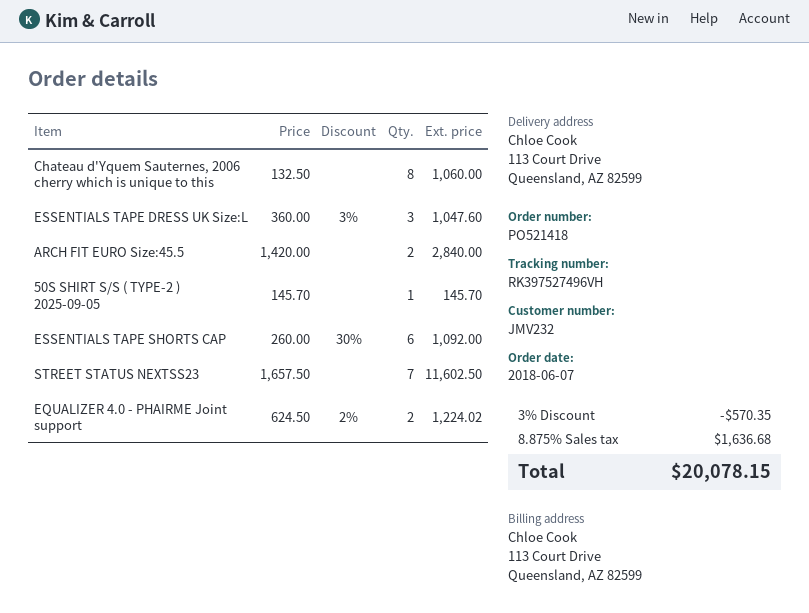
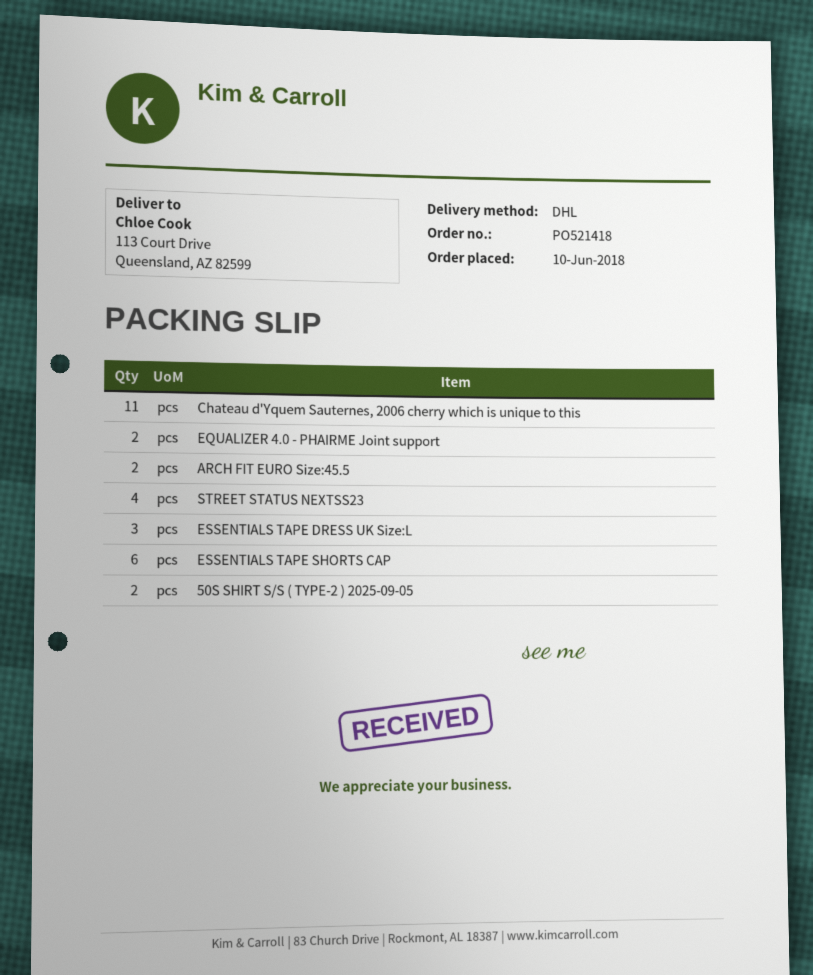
order date: 2018-06-07 -> 2018-06-10
Chateau d'Yquem Sauternes, 2006 cherry which is unique to this: 8 -> 11
50S SHIRT S/S ( TYPE-2 ) 2025-09-05: 1 -> 2
STREET STATUS NEXTSS23: 7 -> 4

